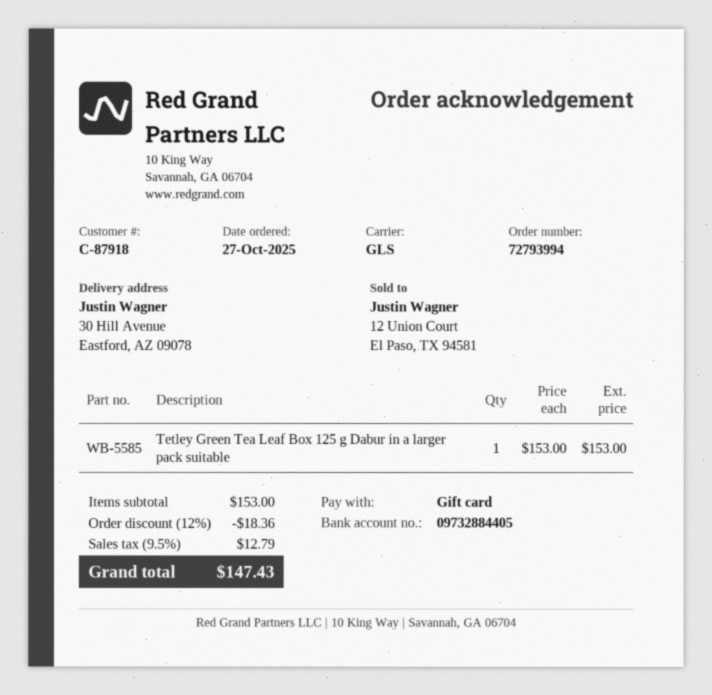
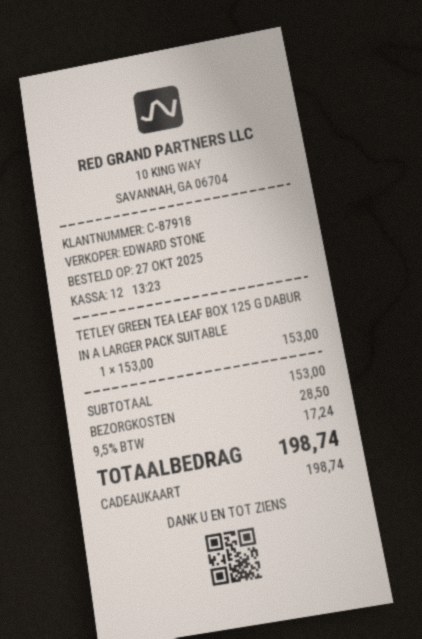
discount: 12% = 18.36 -> none
shipping: none -> 28.50
tax: 9.5% = 12.79 -> 9.5% = 17.24
total: 147.43 -> 198.74

